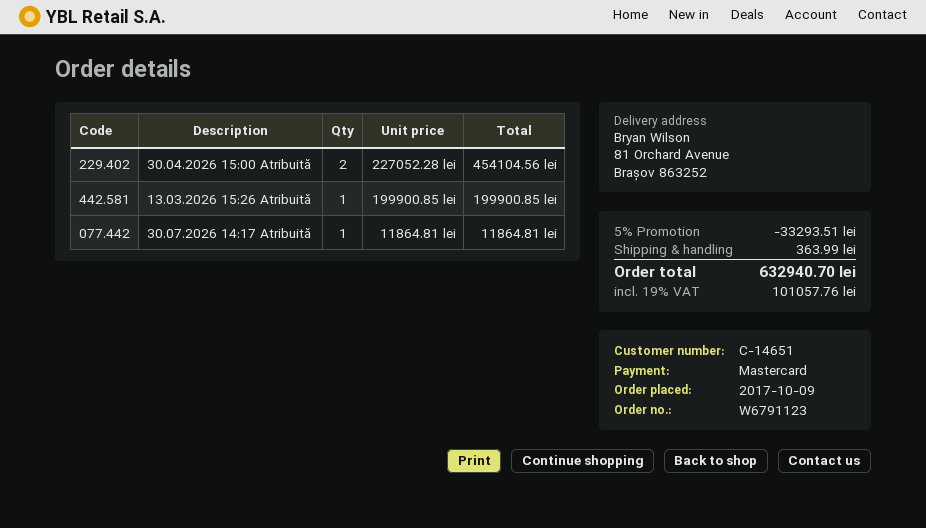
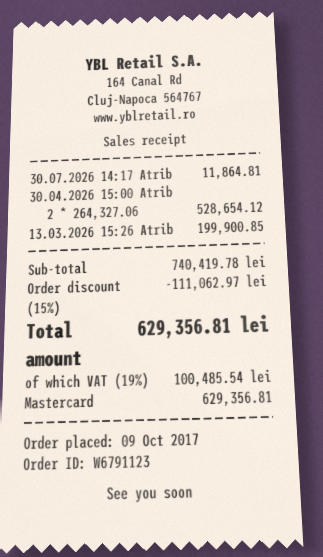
30.04.2026 15:00 Atribuită: 2 x 227052.28 = 454104.56 -> 2 x 264327.06 = 528654.12
discount: 5% = 33293.51 -> 15% = 111062.97
shipping: 363.99 -> none
tax: 19% = 101057.76 -> 19% = 100485.54
total: 632940.70 -> 629356.81

